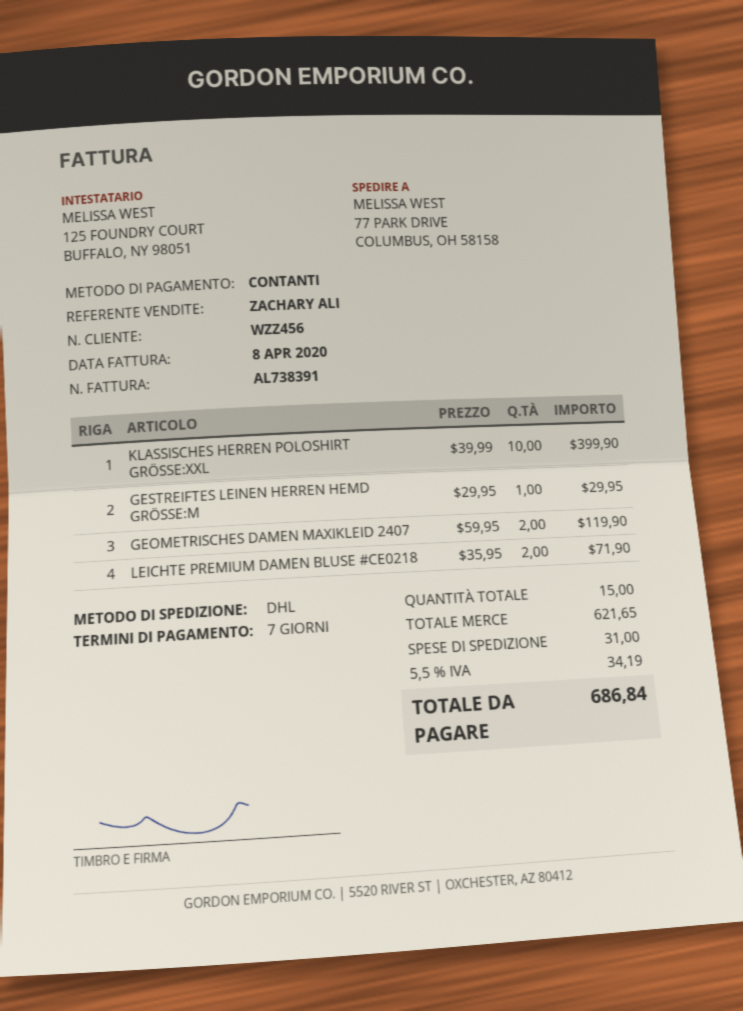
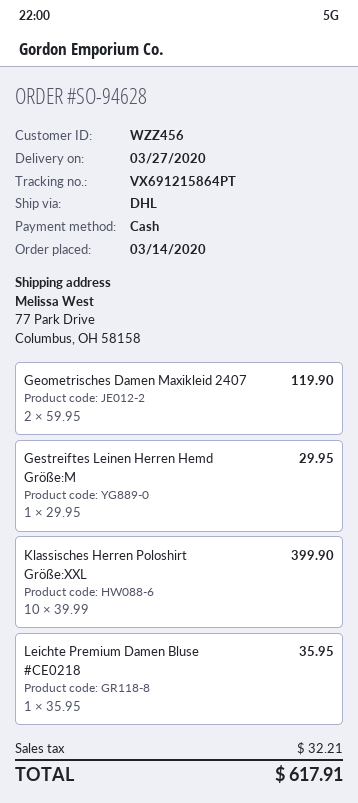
LEICHTE PREMIUM DAMEN BLUSE #CE0218: 2 x 35.95 = 71.90 -> 1 x 35.95 = 35.95
shipping: 31.00 -> none
tax: 34.19 -> 32.21
total: 686.84 -> 617.91

